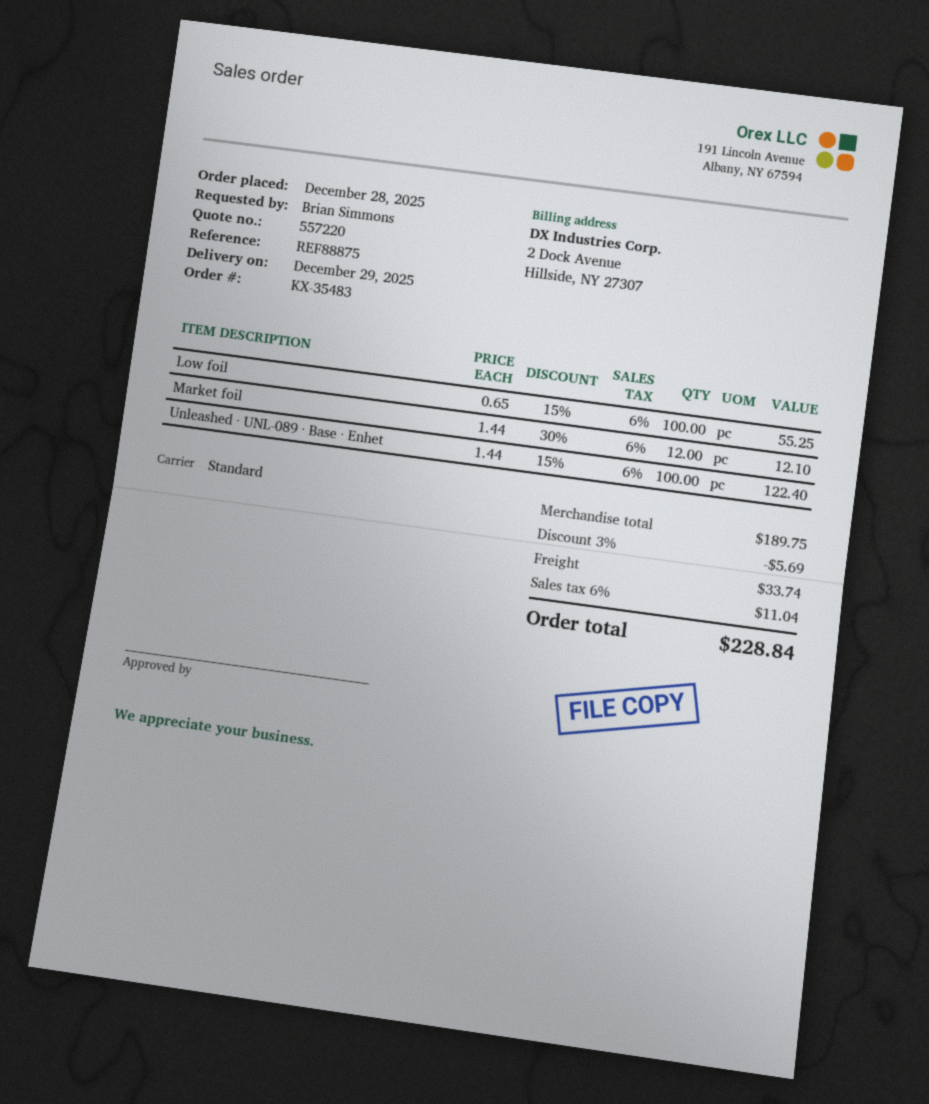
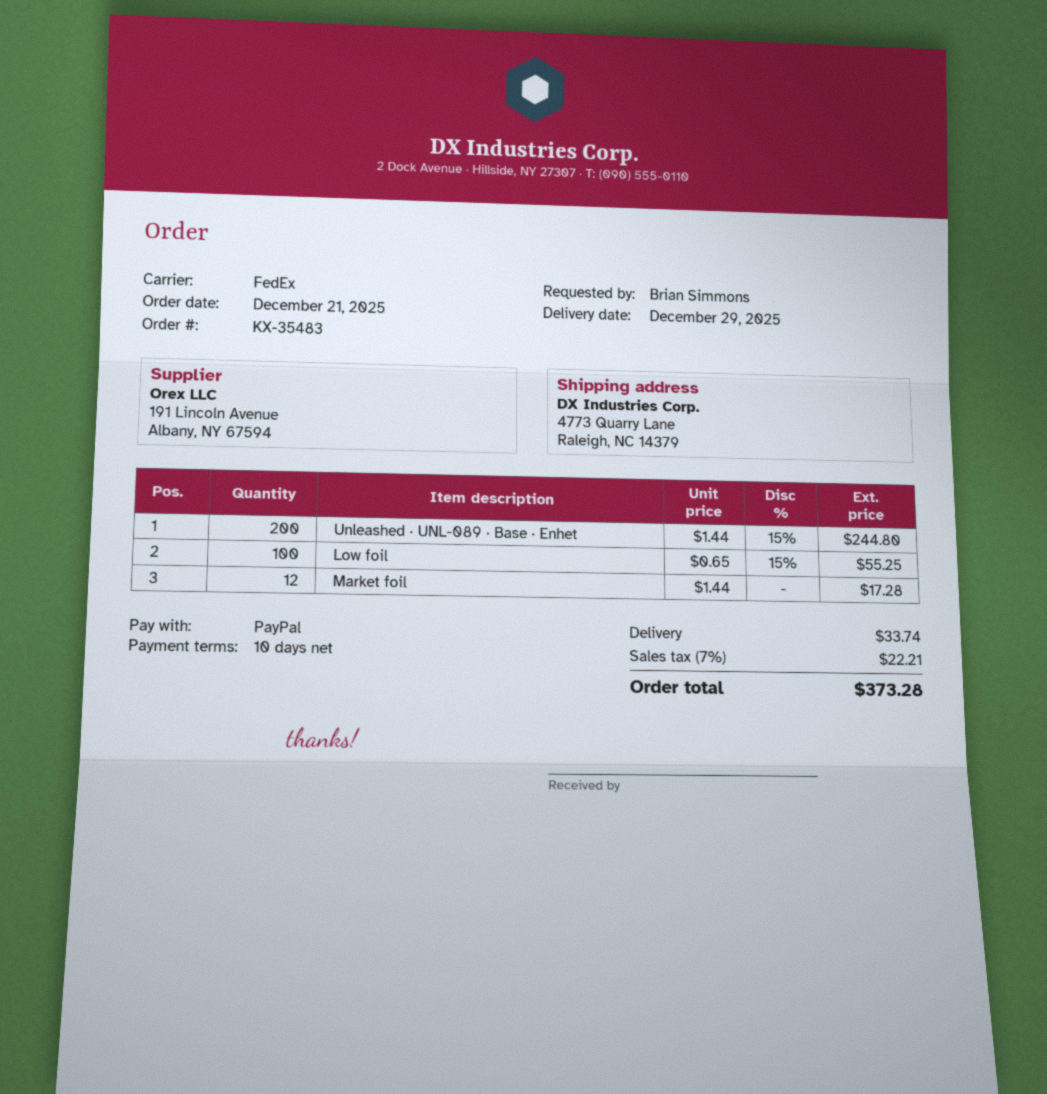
order date: 2025-12-28 -> 2025-12-21
shipping method: standard -> FedEx
Market foil: 12 x 1.44 - 30% = 12.10 -> 12 x 1.44 = 17.28
Unleashed · UNL-089 · Base · Enhet: 100 x 1.44 - 15% = 122.40 -> 200 x 1.44 - 15% = 244.80
discount: 3% = 5.69 -> none
tax: 6% = 11.04 -> 7% = 22.21
total: 228.84 -> 373.28

